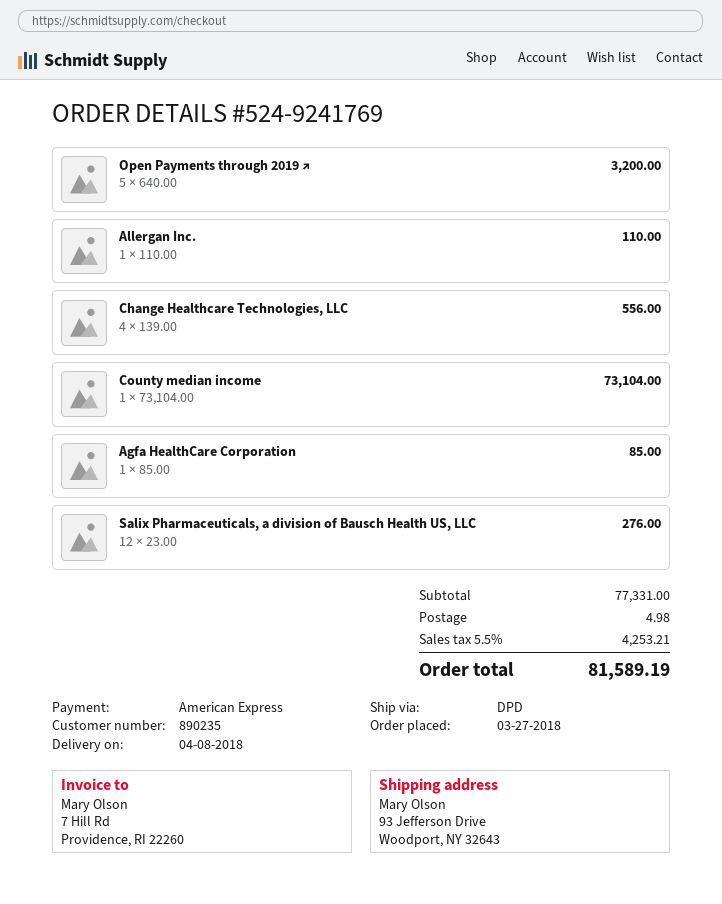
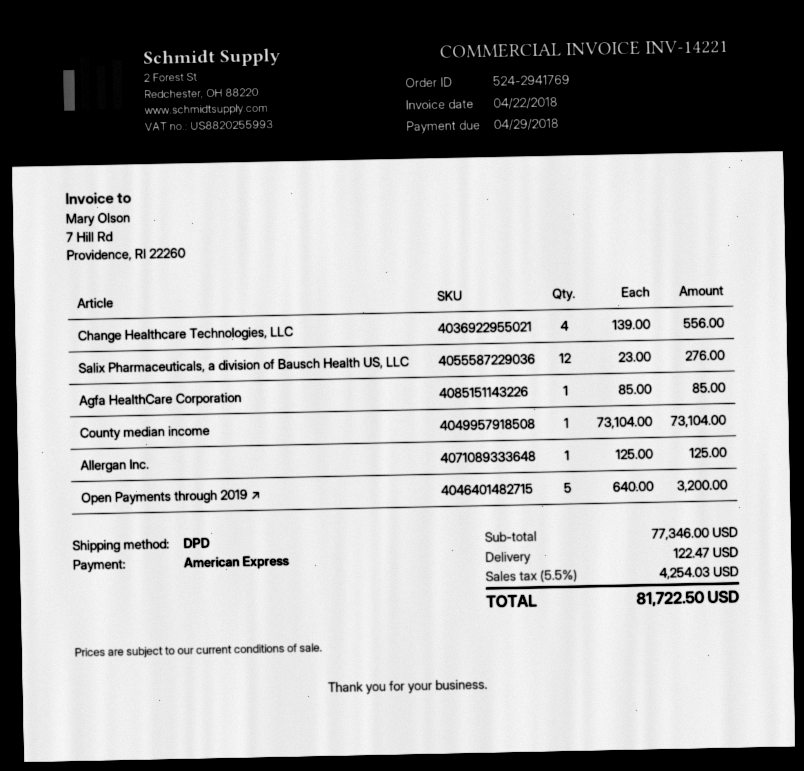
order number: 524-9241769 -> 524-2941769
Allergan Inc.: 1 x 110.00 = 110.00 -> 1 x 125.00 = 125.00
subtotal: 77331.00 -> 77346.00
shipping: 4.98 -> 122.47
tax: 5.5% = 4253.21 -> 5.5% = 4254.03
total: 81589.19 -> 81722.50

